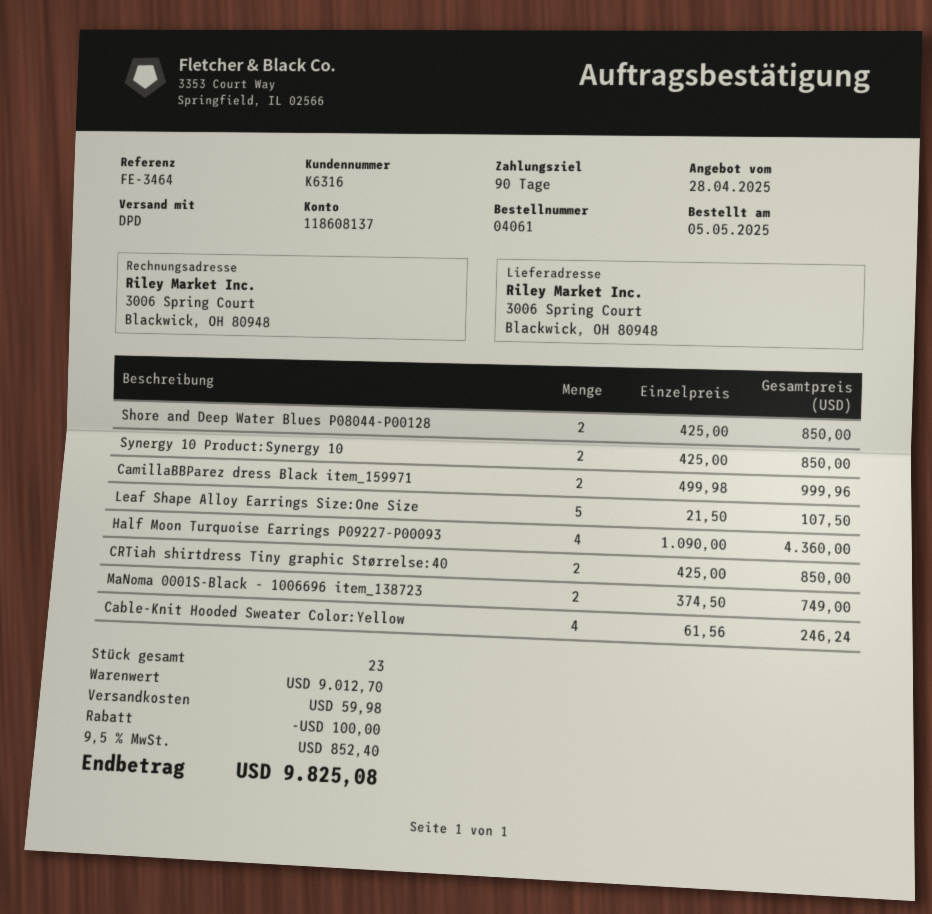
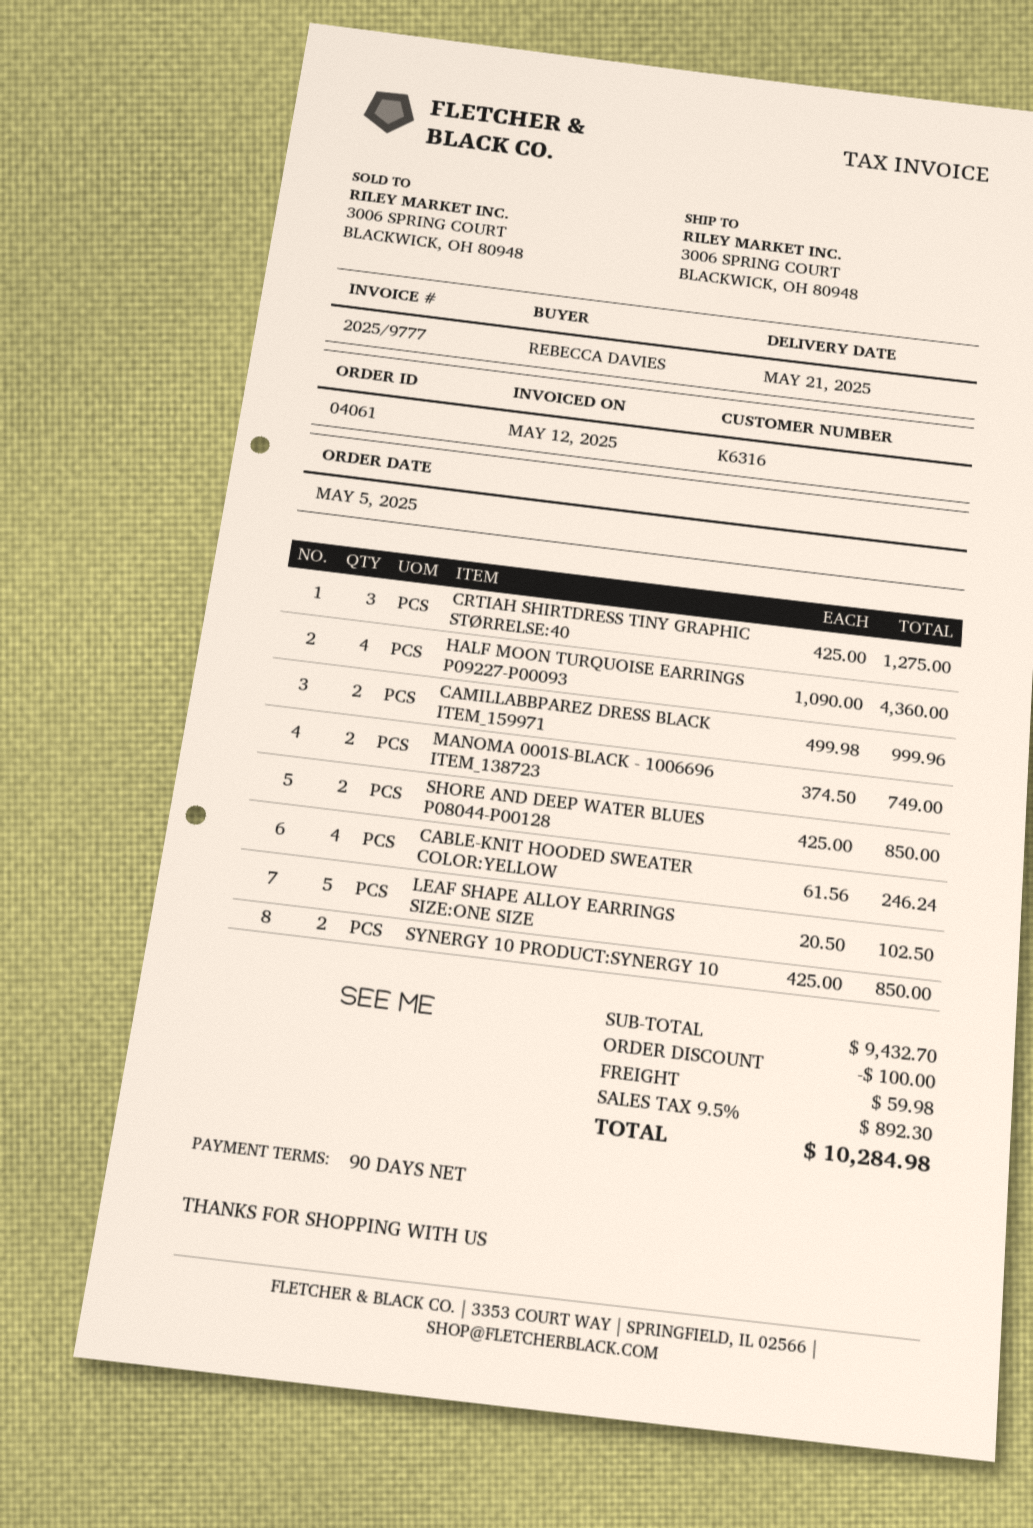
Leaf Shape Alloy Earrings Size:One Size: 5 x 21.50 = 107.50 -> 5 x 20.50 = 102.50
CRTiah shirtdress Tiny graphic Størrelse:40: 2 x 425.00 = 850.00 -> 3 x 425.00 = 1275.00
subtotal: 9012.70 -> 9432.70
tax: 9.5% = 852.40 -> 9.5% = 892.30
total: 9825.08 -> 10284.98

